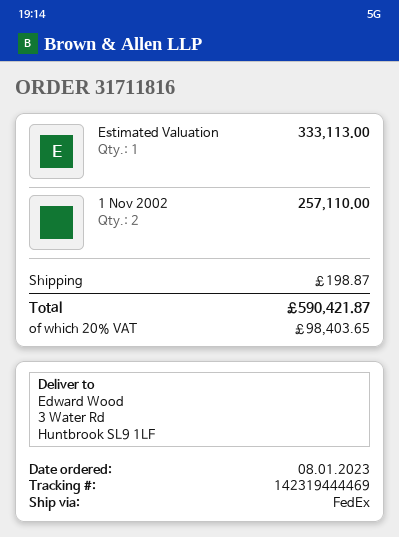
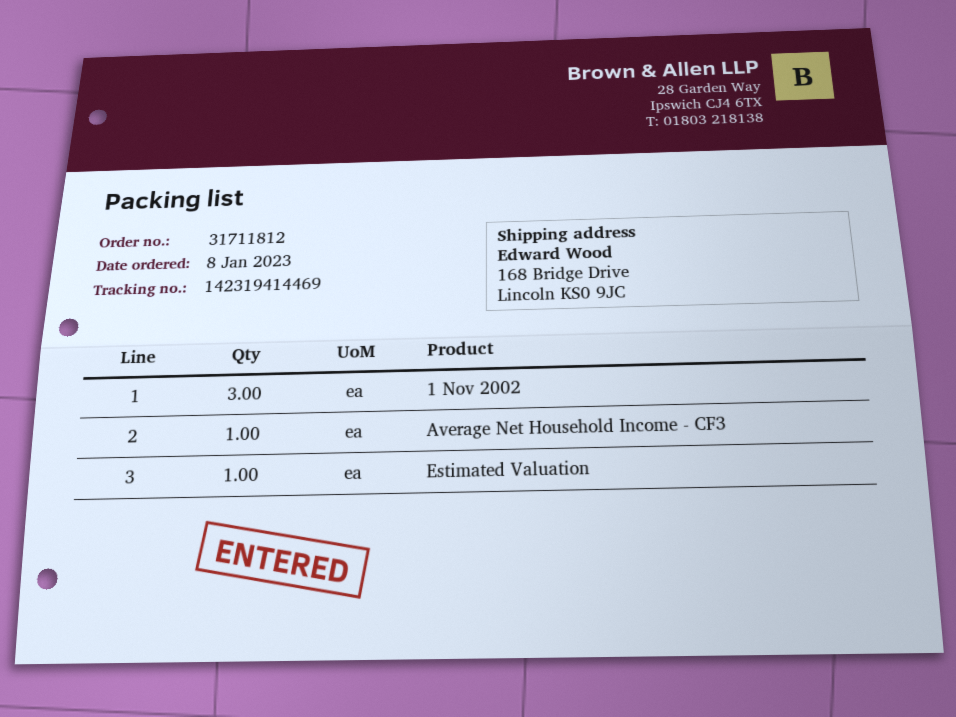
order number: 31711816 -> 31711812
tracking number: 142319444469 -> 142319414469
ship to: 3 Water Rd, Huntbrook SL9 1LF -> 168 Bridge Drive, Lincoln KS0 9JC
1 Nov 2002: 2 -> 3
Average Net Household Income - CF3: none -> 1

